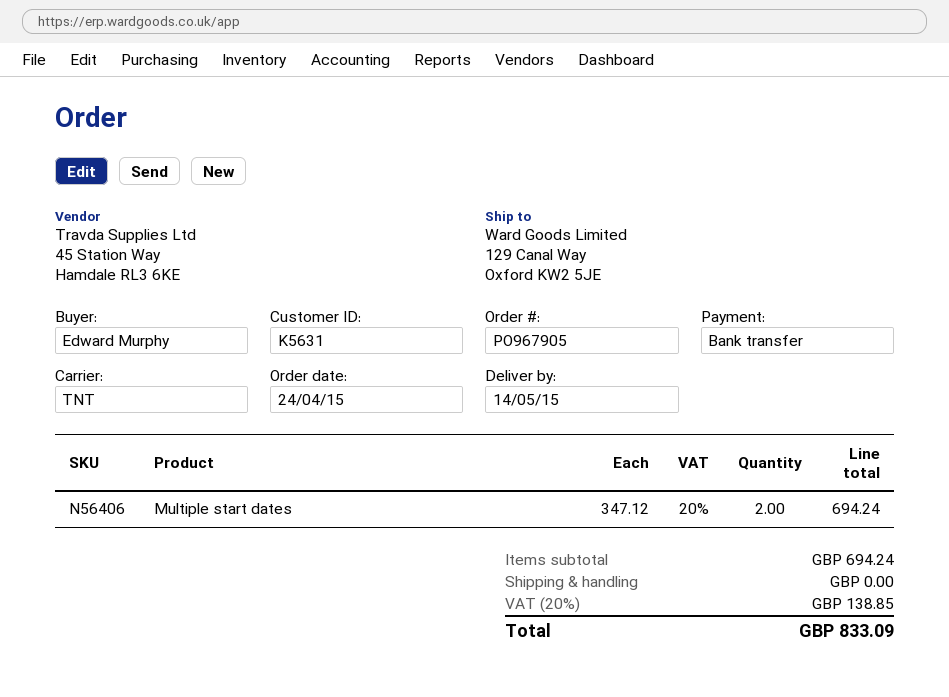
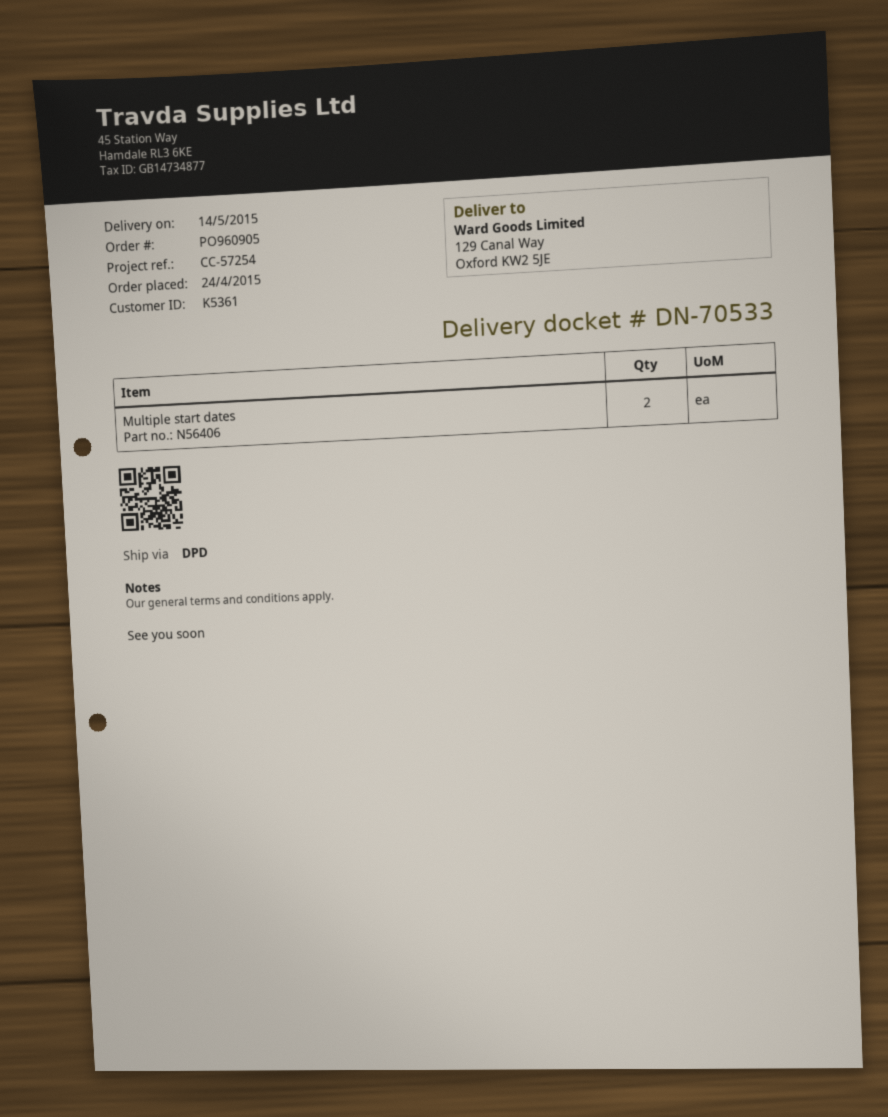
order number: PO967905 -> PO960905
customer number: K5631 -> K5361
shipping method: TNT -> DPD

